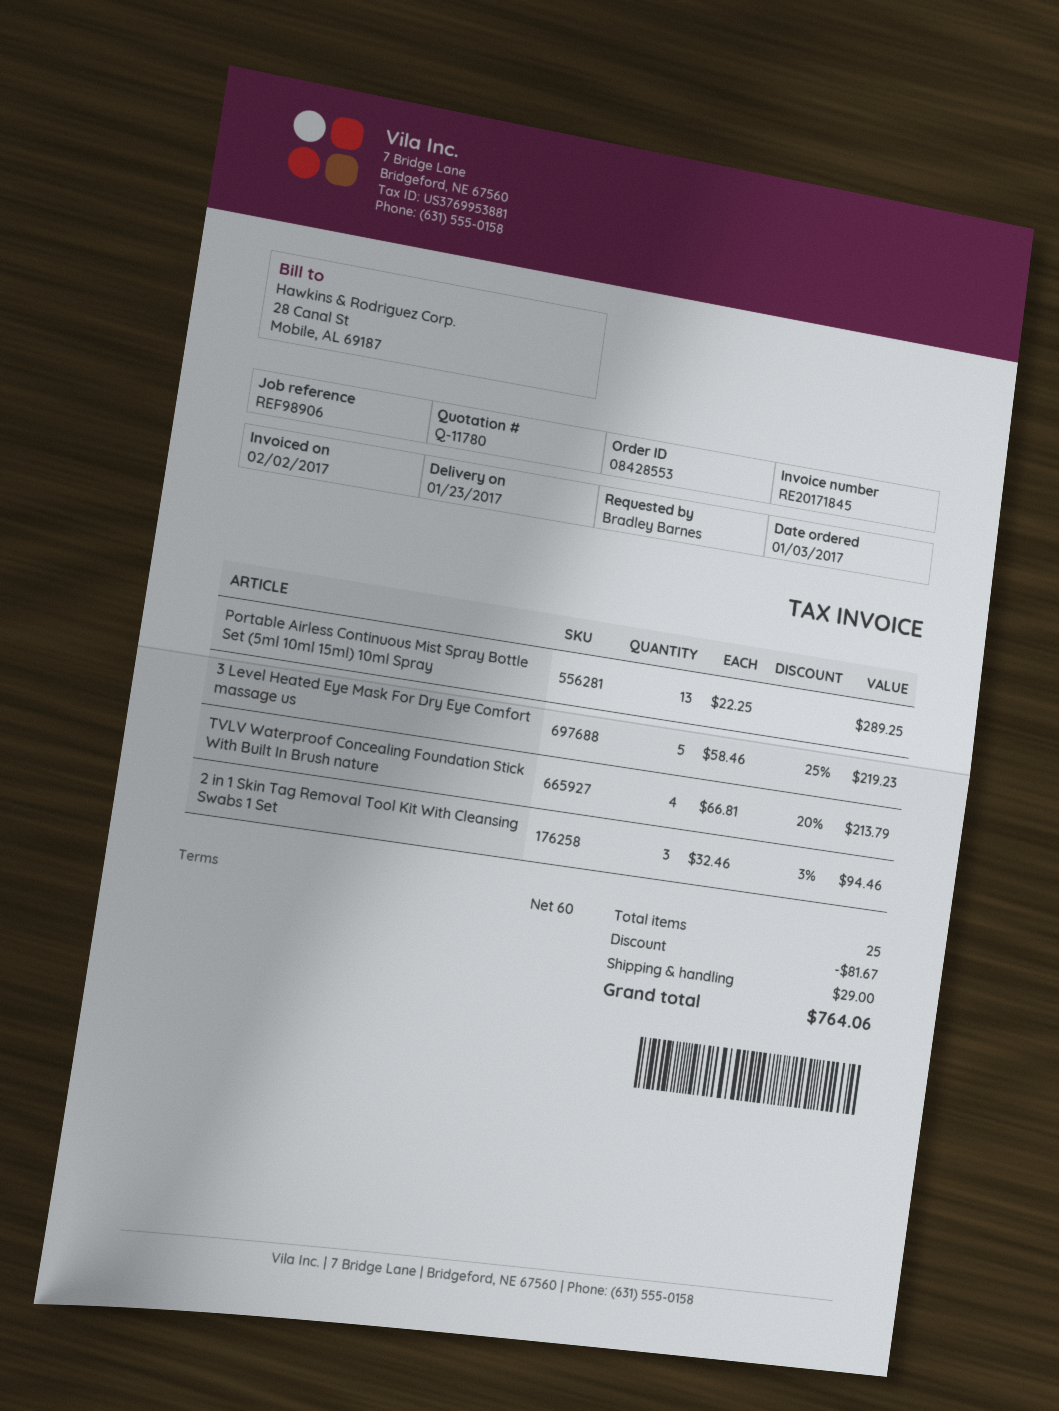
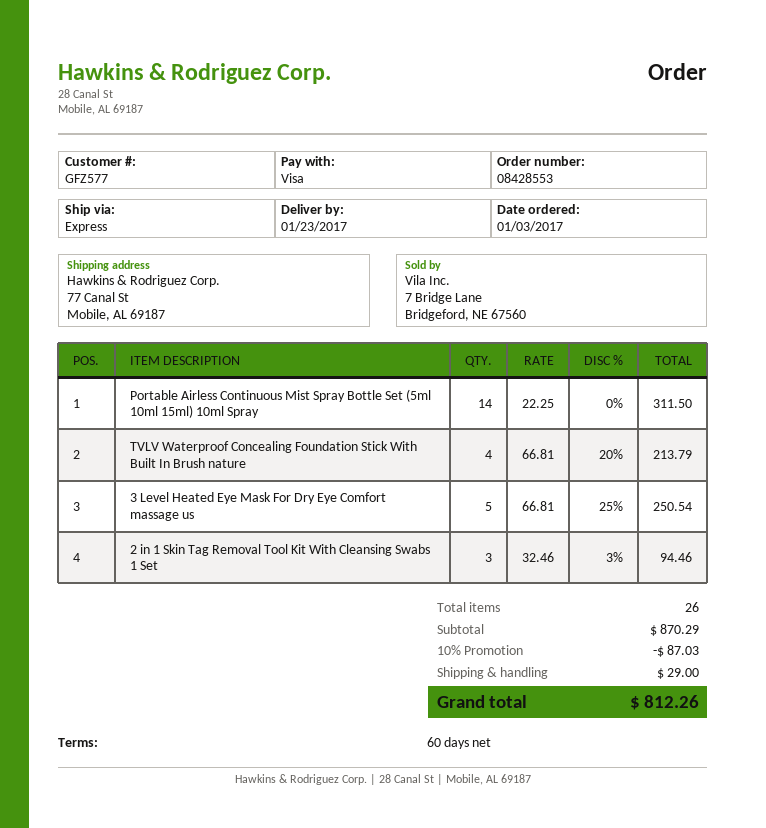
Portable Airless Continuous Mist Spray Bottle Set (5ml 10ml 15ml) 10ml Spray: 13 x 22.25 = 289.25 -> 14 x 22.25 = 311.50
3 Level Heated Eye Mask For Dry Eye Comfort massage us: 5 x 58.46 - 25% = 219.23 -> 5 x 66.81 - 25% = 250.54
total quantity: 25 -> 26
discount: 81.67 -> 87.03
total: 764.06 -> 812.26

